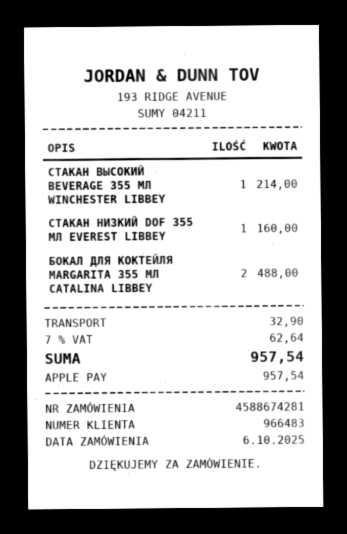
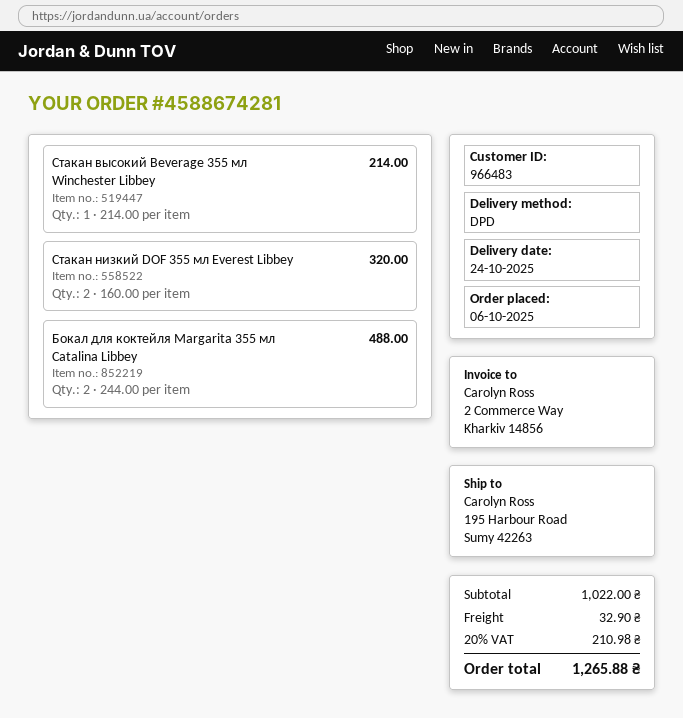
СТАКАН НИЗКИЙ DOF 355 МЛ EVEREST LIBBEY: 1 for 160.00 -> 2 for 320.00
tax: 7% = 62.64 -> 20% = 210.98
total: 957.54 -> 1265.88

